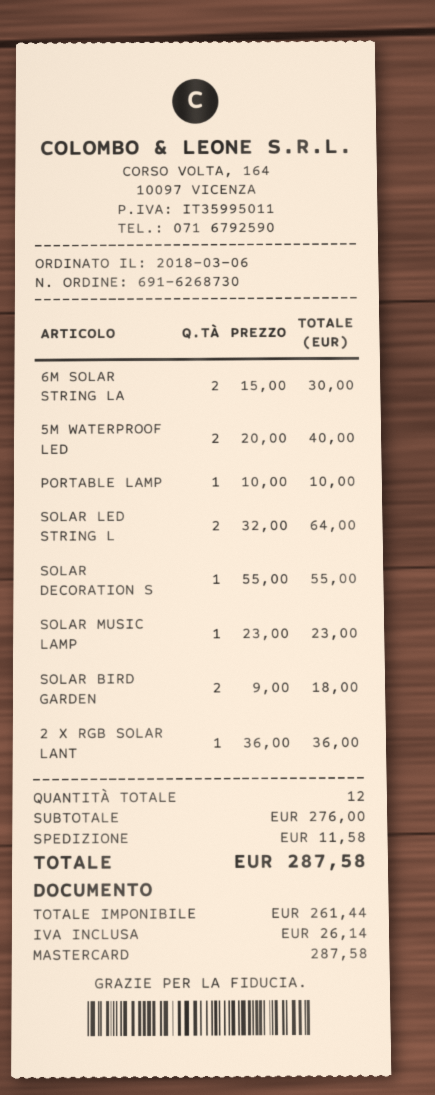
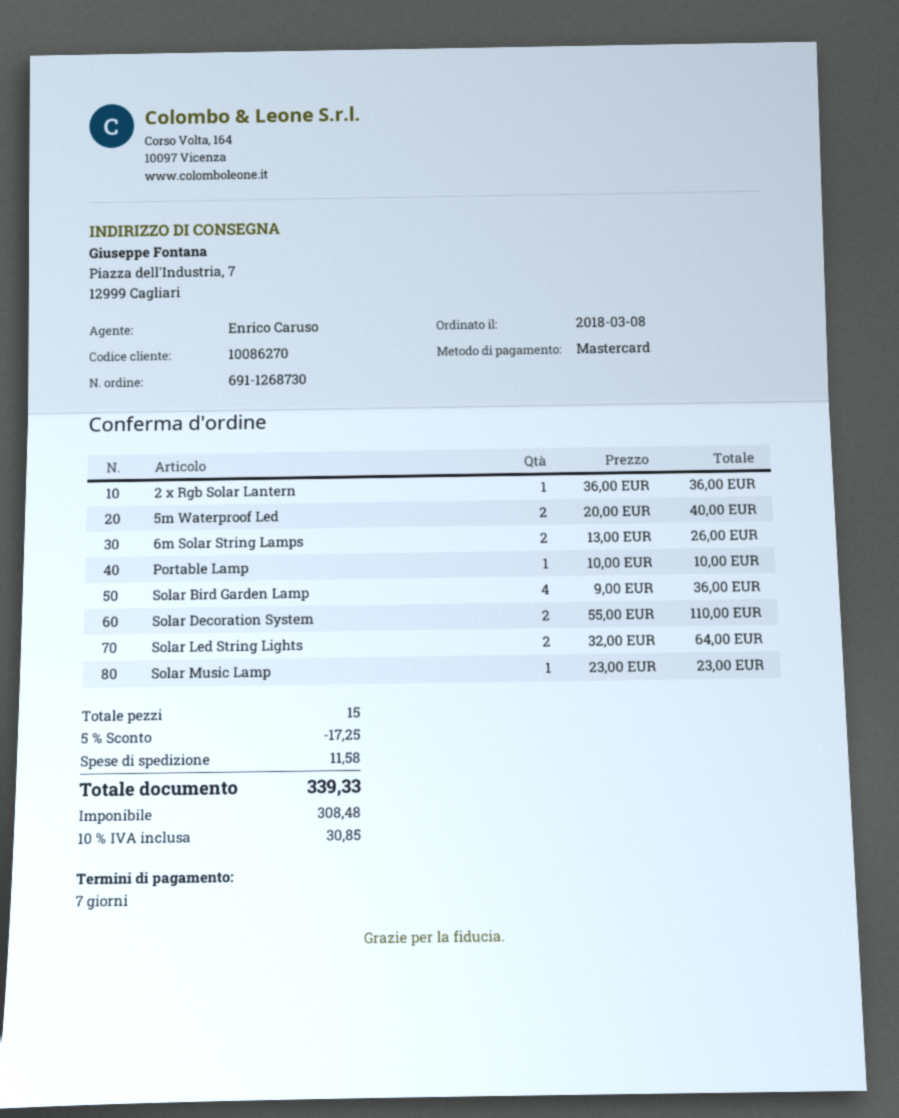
order number: 691-6268730 -> 691-1268730
order date: 2018-03-06 -> 2018-03-08
6M SOLAR STRING LA: 2 x 15.00 = 30.00 -> 2 x 13.00 = 26.00
SOLAR DECORATION S: 1 x 55.00 = 55.00 -> 2 x 55.00 = 110.00
SOLAR BIRD GARDEN: 2 x 9.00 = 18.00 -> 4 x 9.00 = 36.00
total quantity: 12 -> 15
discount: none -> 5% = 17.25
net: 261.44 -> 308.48
tax: 26.14 -> 30.85
total: 287.58 -> 339.33

